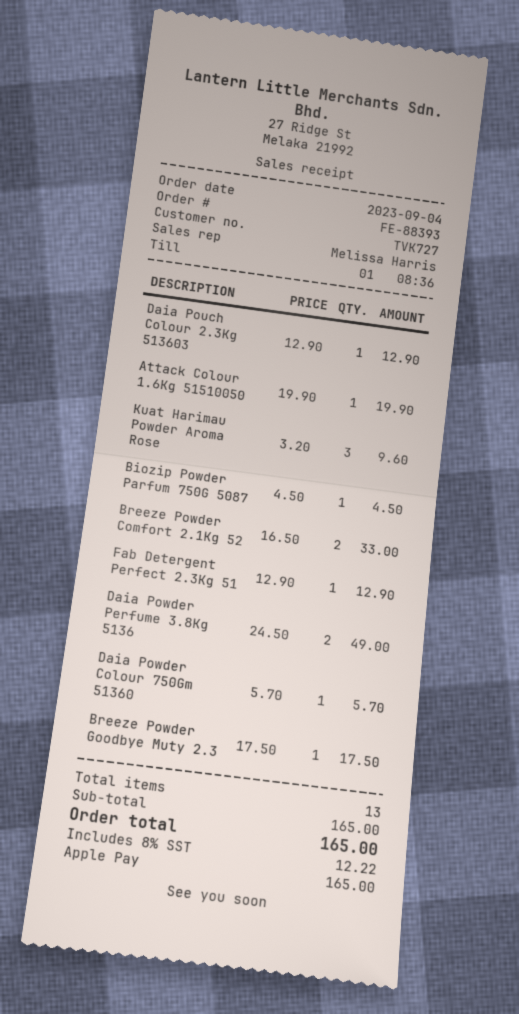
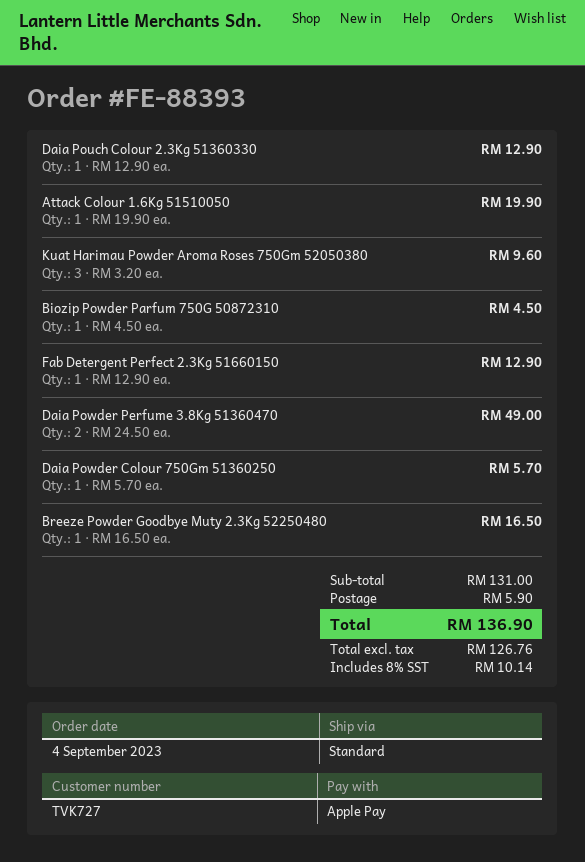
Breeze Powder Comfort 2.1Kg 52: 2 x 16.50 = 33.00 -> none
Breeze Powder Goodbye Muty 2.3: 1 x 17.50 = 17.50 -> 1 x 16.50 = 16.50
subtotal: 165.00 -> 131.00
shipping: none -> 5.90
tax: 8% = 12.22 -> 8% = 10.14
total: 165.00 -> 136.90

